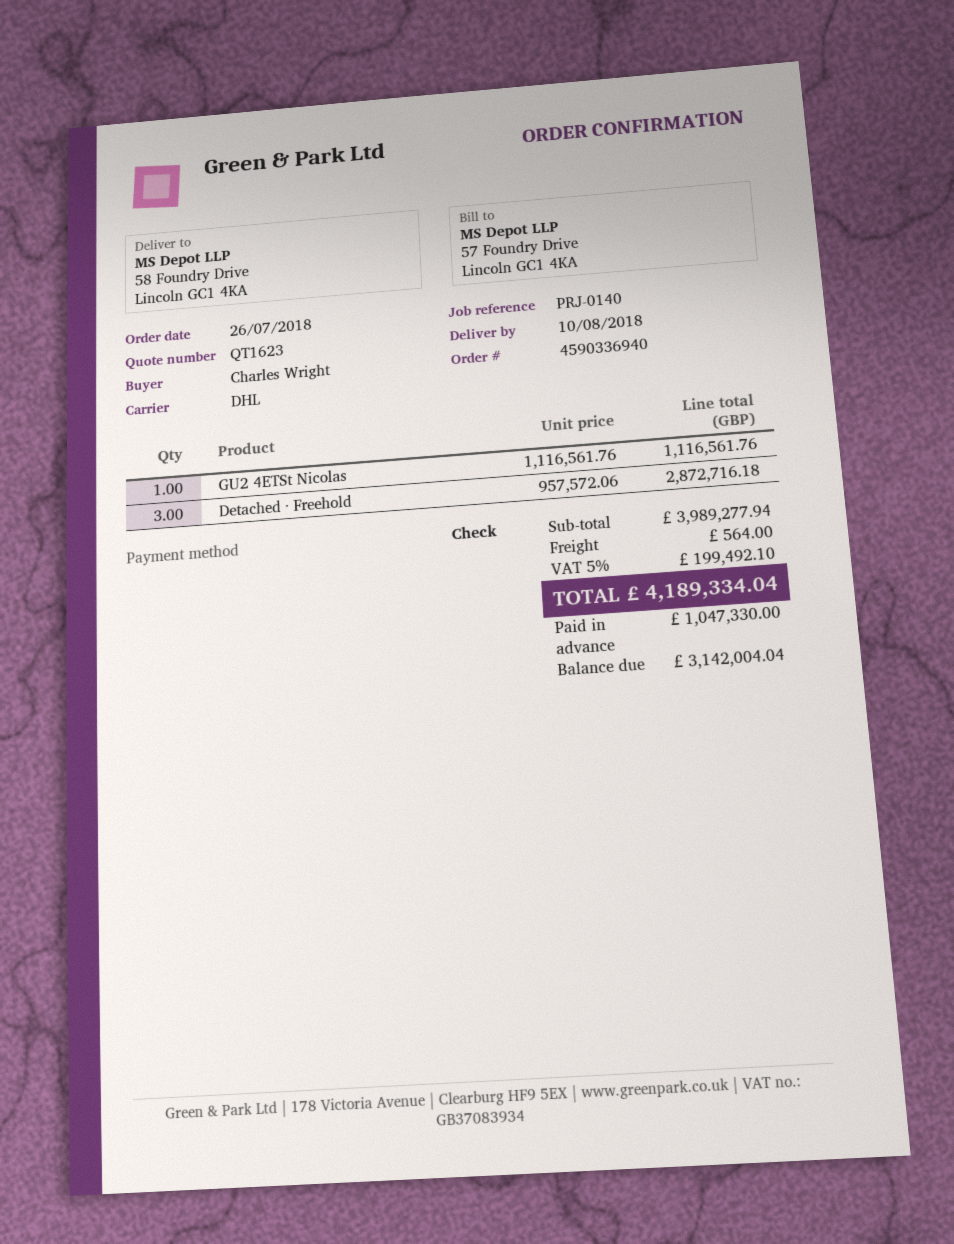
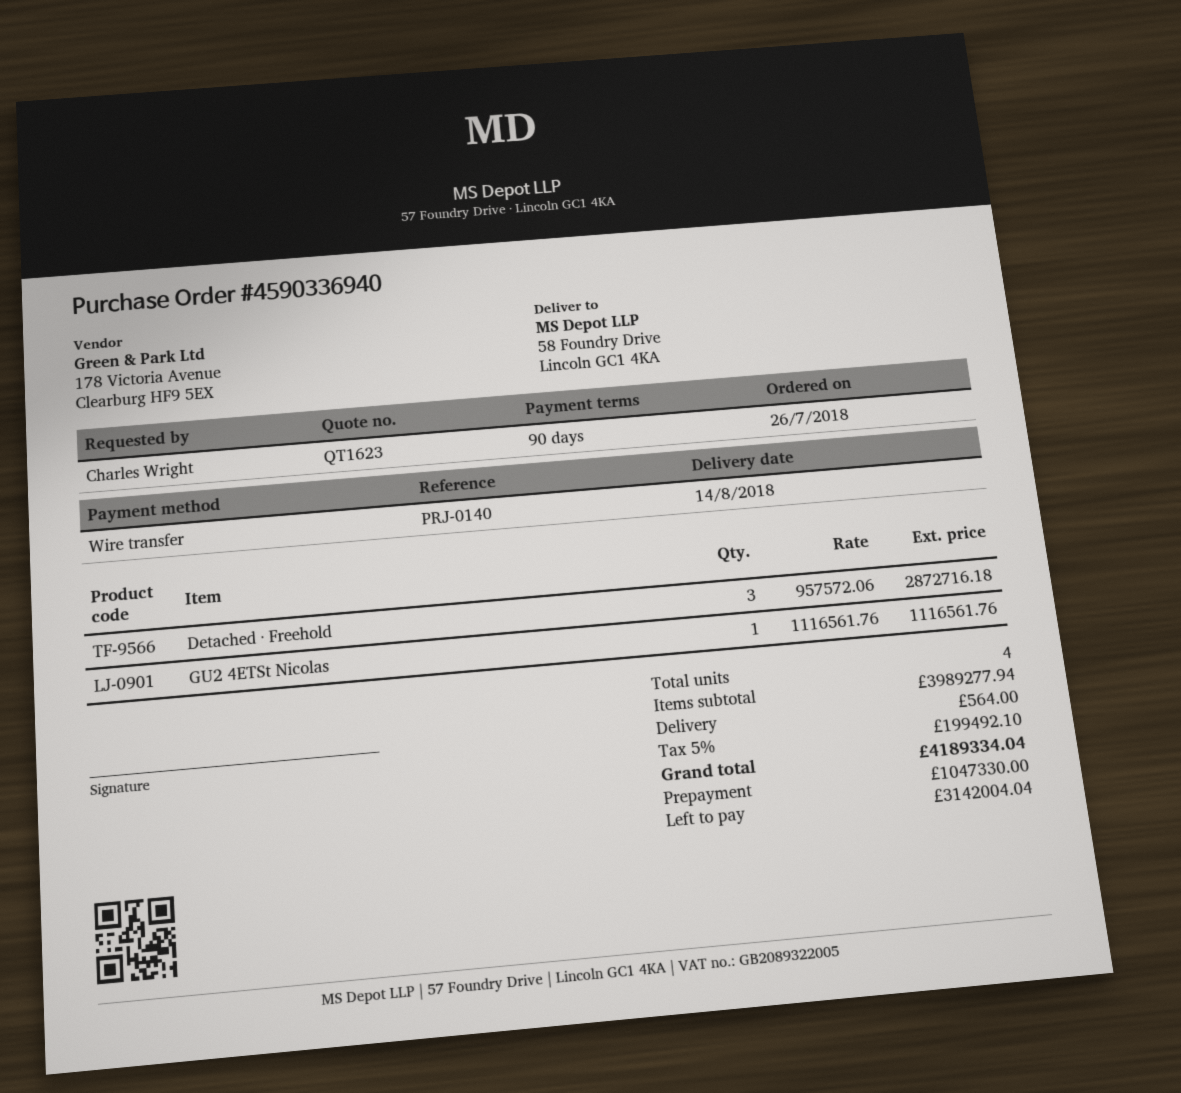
delivery date: 2018-08-10 -> 2018-08-14
payment method: cheque -> bank transfer

